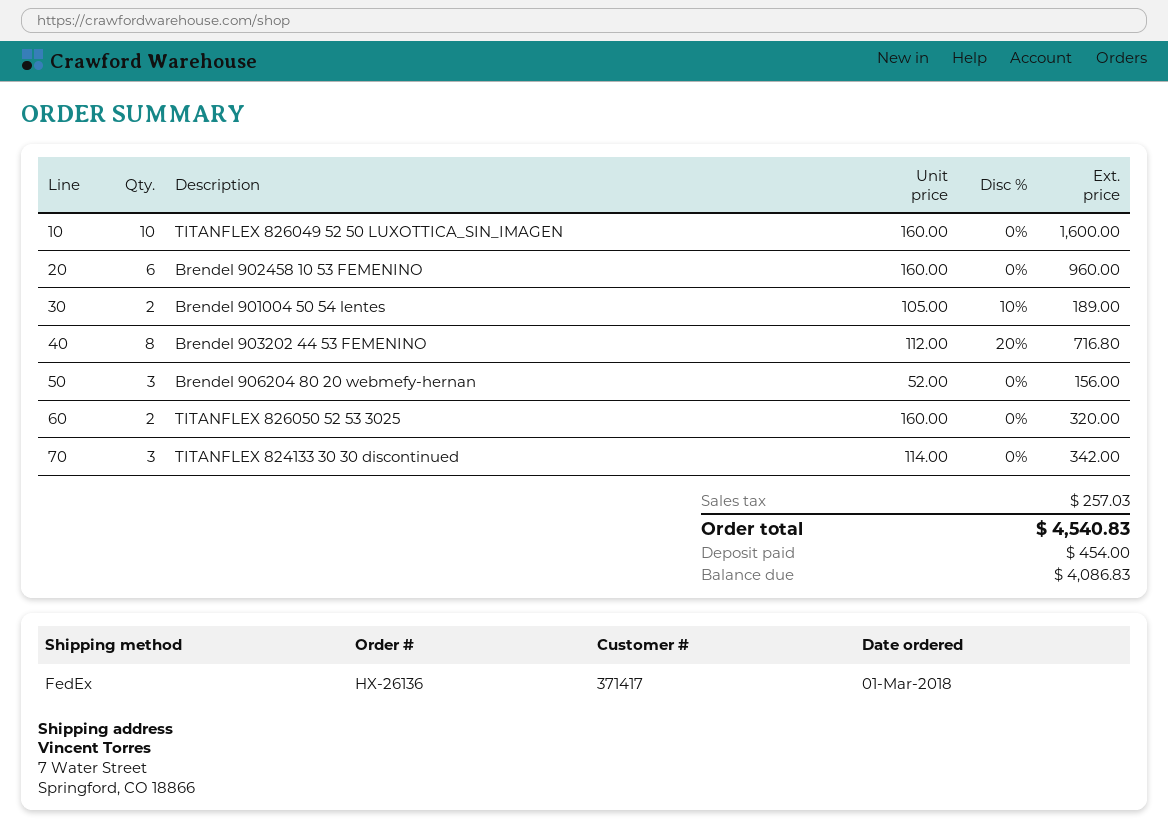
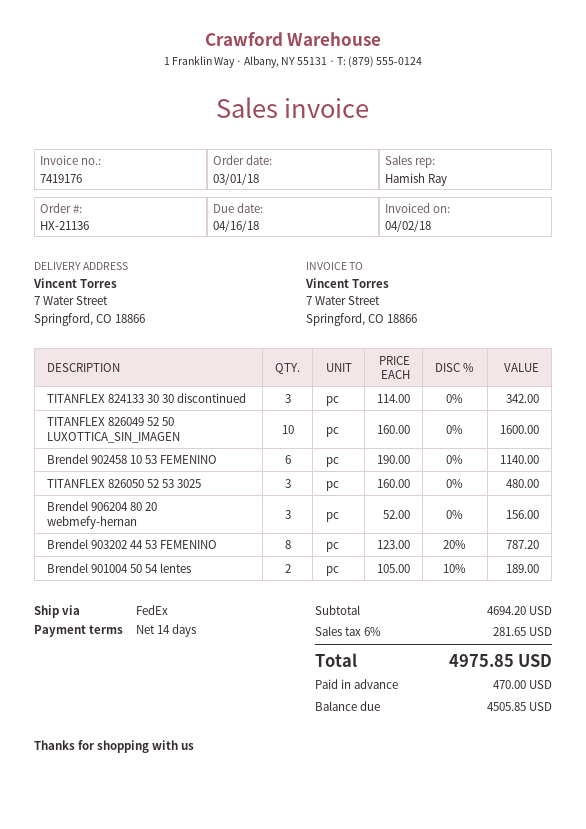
order number: HX-26136 -> HX-21136
Brendel 902458 10 53 FEMENINO: 6 x 160.00 = 960.00 -> 6 x 190.00 = 1140.00
Brendel 903202 44 53 FEMENINO: 8 x 112.00 - 20% = 716.80 -> 8 x 123.00 - 20% = 787.20
TITANFLEX 826050 52 53 3025: 2 x 160.00 = 320.00 -> 3 x 160.00 = 480.00
tax: 257.03 -> 281.65
total: 4540.83 -> 4975.85
deposit: 454.00 -> 470.00
balance: 4086.83 -> 4505.85

